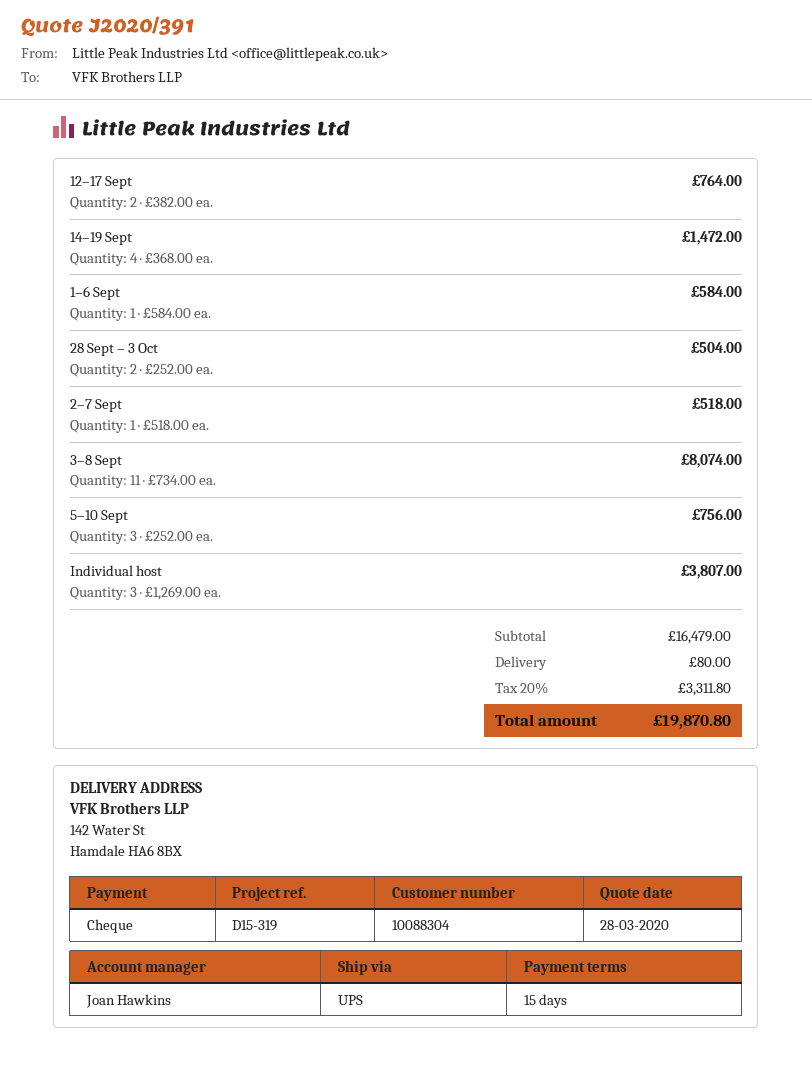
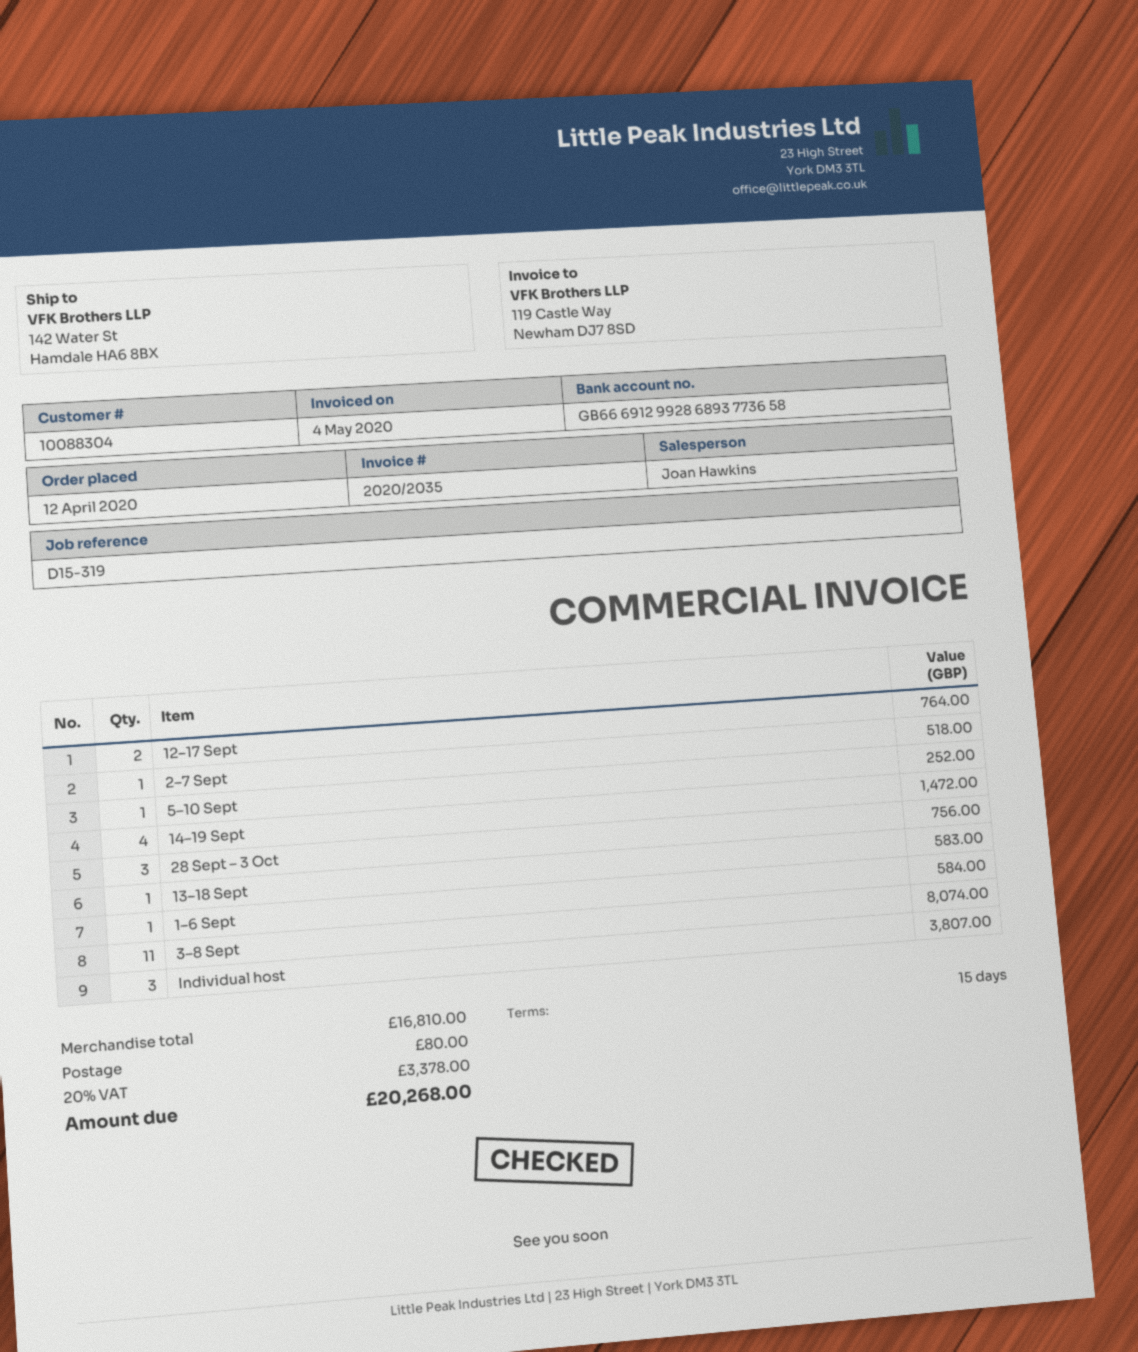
28 Sept – 3 Oct: 2 for 504.00 -> 3 for 756.00
5–10 Sept: 3 for 756.00 -> 1 for 252.00
13–18 Sept: none -> 1 for 583.00
subtotal: 16479.00 -> 16810.00
tax: 20% = 3311.80 -> 20% = 3378.00
total: 19870.80 -> 20268.00

